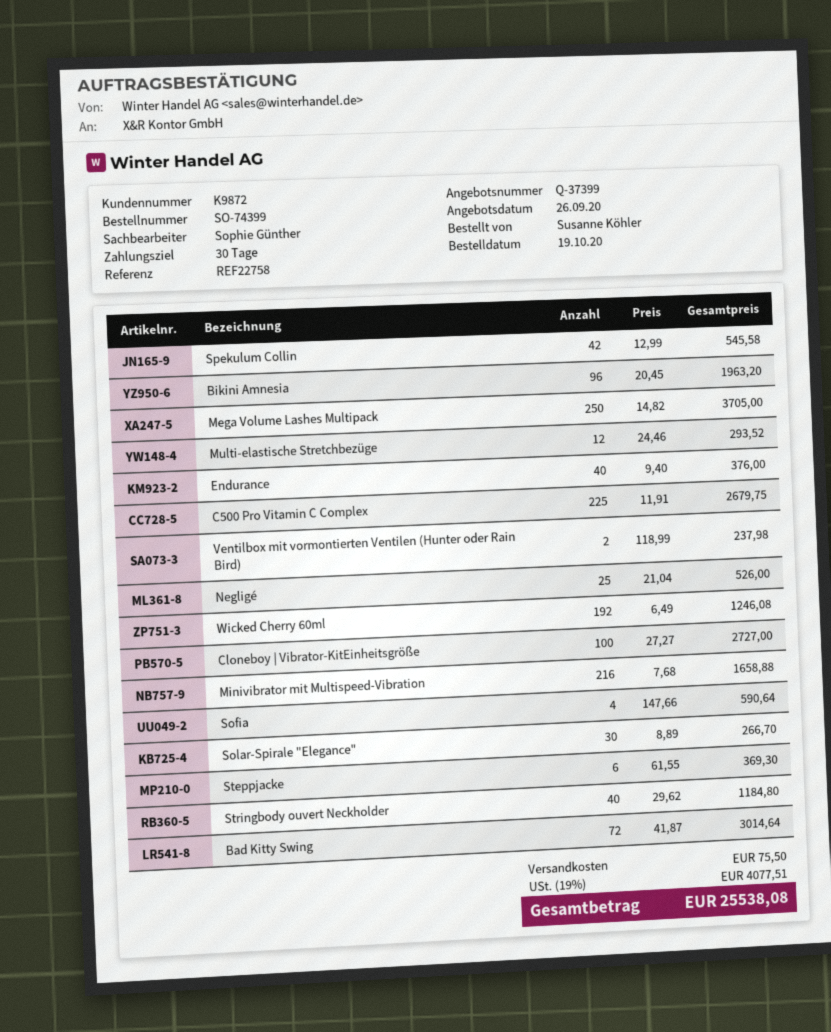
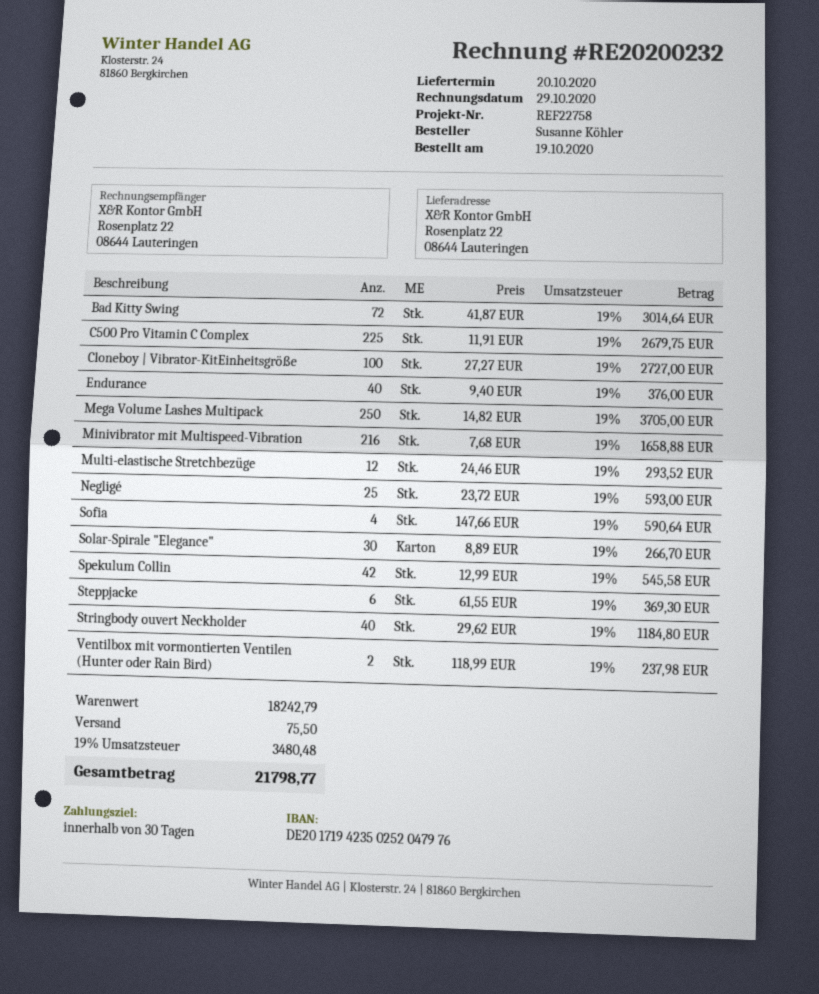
Bikini Amnesia: 96 x 20.45 = 1963.20 -> none
Negligé: 25 x 21.04 = 526.00 -> 25 x 23.72 = 593.00
Wicked Cherry 60ml: 192 x 6.49 = 1246.08 -> none
tax: 19% = 4077.51 -> 19% = 3480.48
total: 25538.08 -> 21798.77

